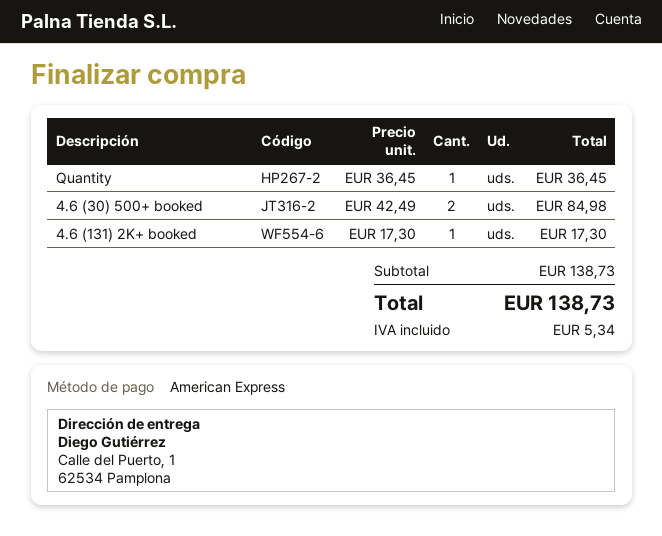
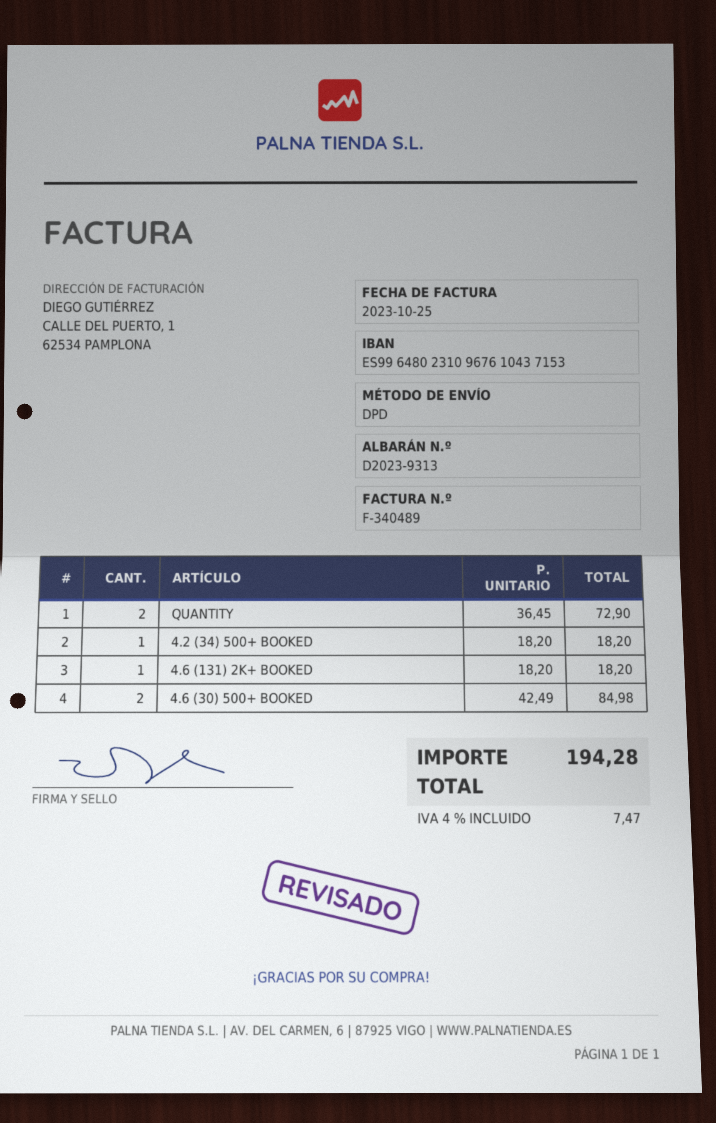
Quantity: 1 x 36.45 = 36.45 -> 2 x 36.45 = 72.90
4.6 (131) 2K+ booked: 1 x 17.30 = 17.30 -> 1 x 18.20 = 18.20
4.2 (34) 500+ BOOKED: none -> 1 x 18.20 = 18.20
tax: 5.34 -> 7.47
total: 138.73 -> 194.28

